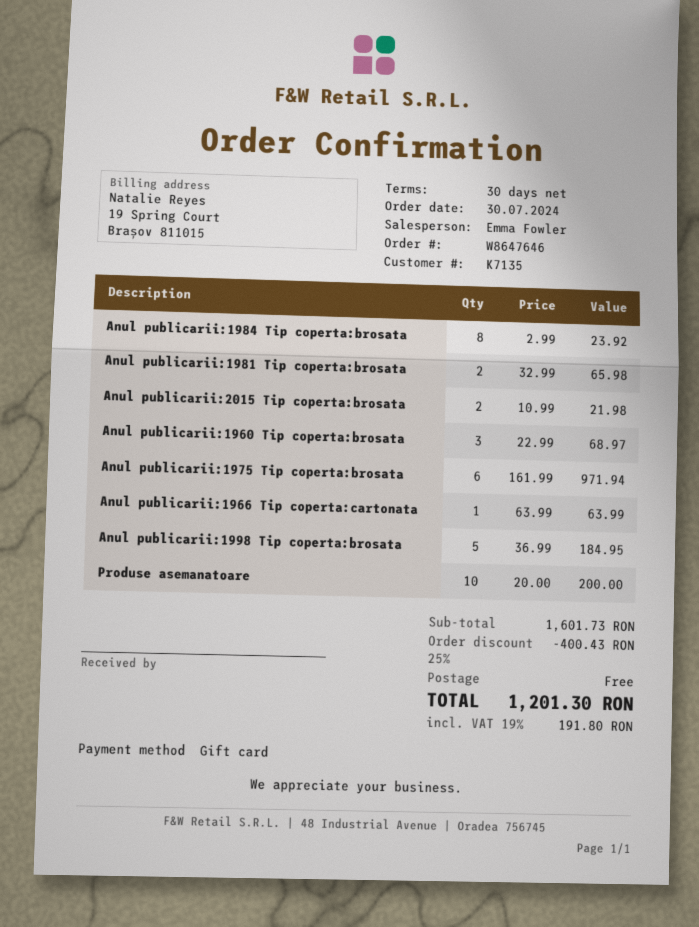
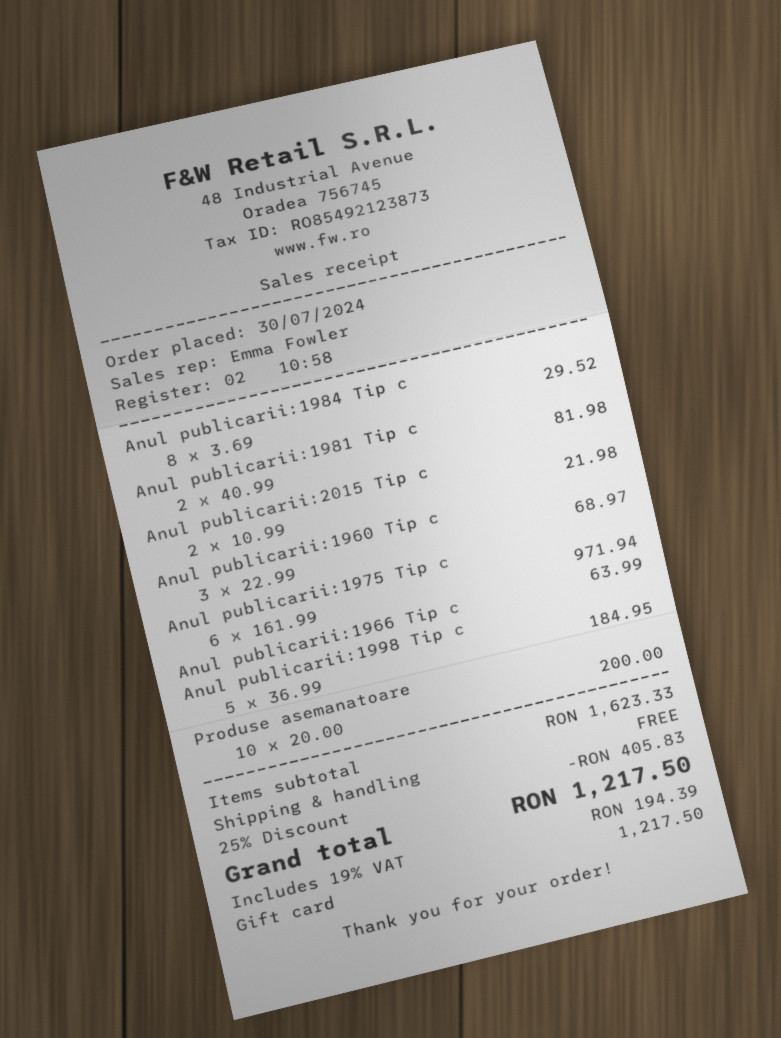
Anul publicarii:1984 Tip coperta:brosata: 8 x 2.99 = 23.92 -> 8 x 3.69 = 29.52
Anul publicarii:1981 Tip coperta:brosata: 2 x 32.99 = 65.98 -> 2 x 40.99 = 81.98
subtotal: 1601.73 -> 1623.33
discount: 25% = 400.43 -> 25% = 405.83
tax: 19% = 191.80 -> 19% = 194.39
total: 1201.30 -> 1217.50

